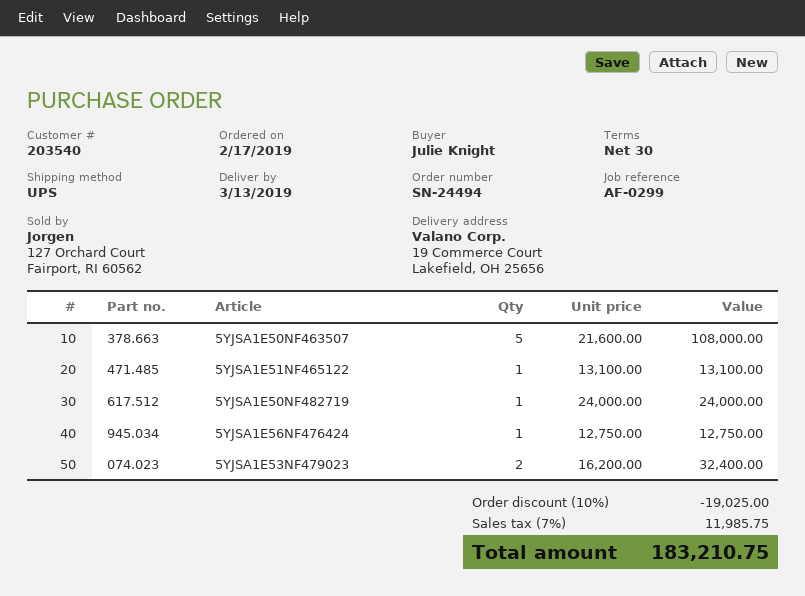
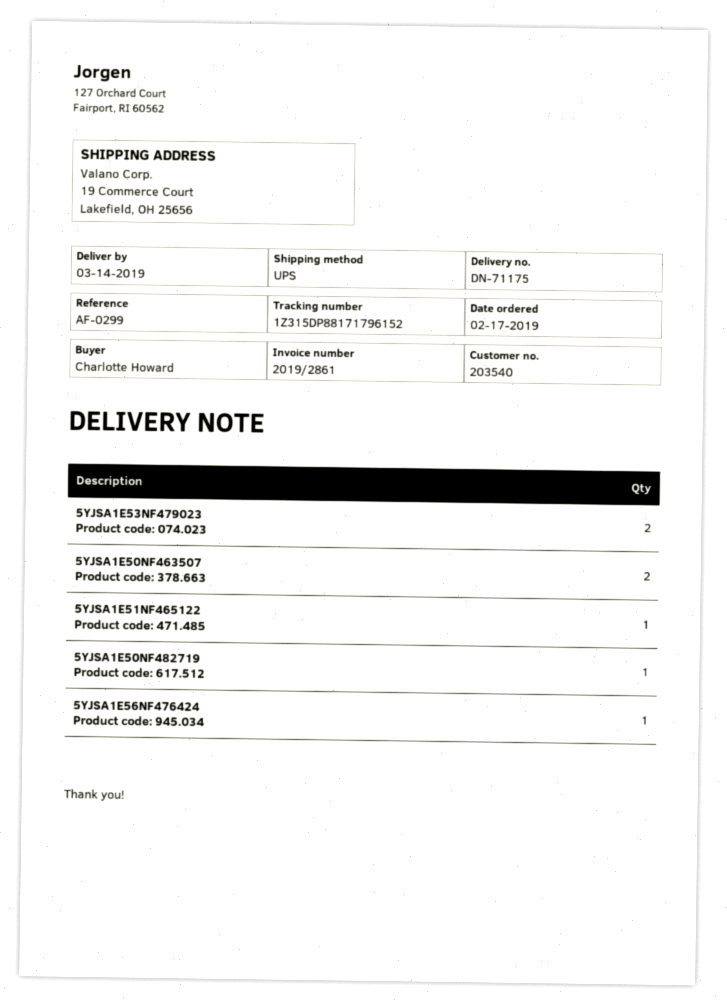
delivery date: 2019-03-13 -> 2019-03-14
ordered by: Julie Knight -> Charlotte Howard
5YJSA1E50NF463507: 5 -> 2

